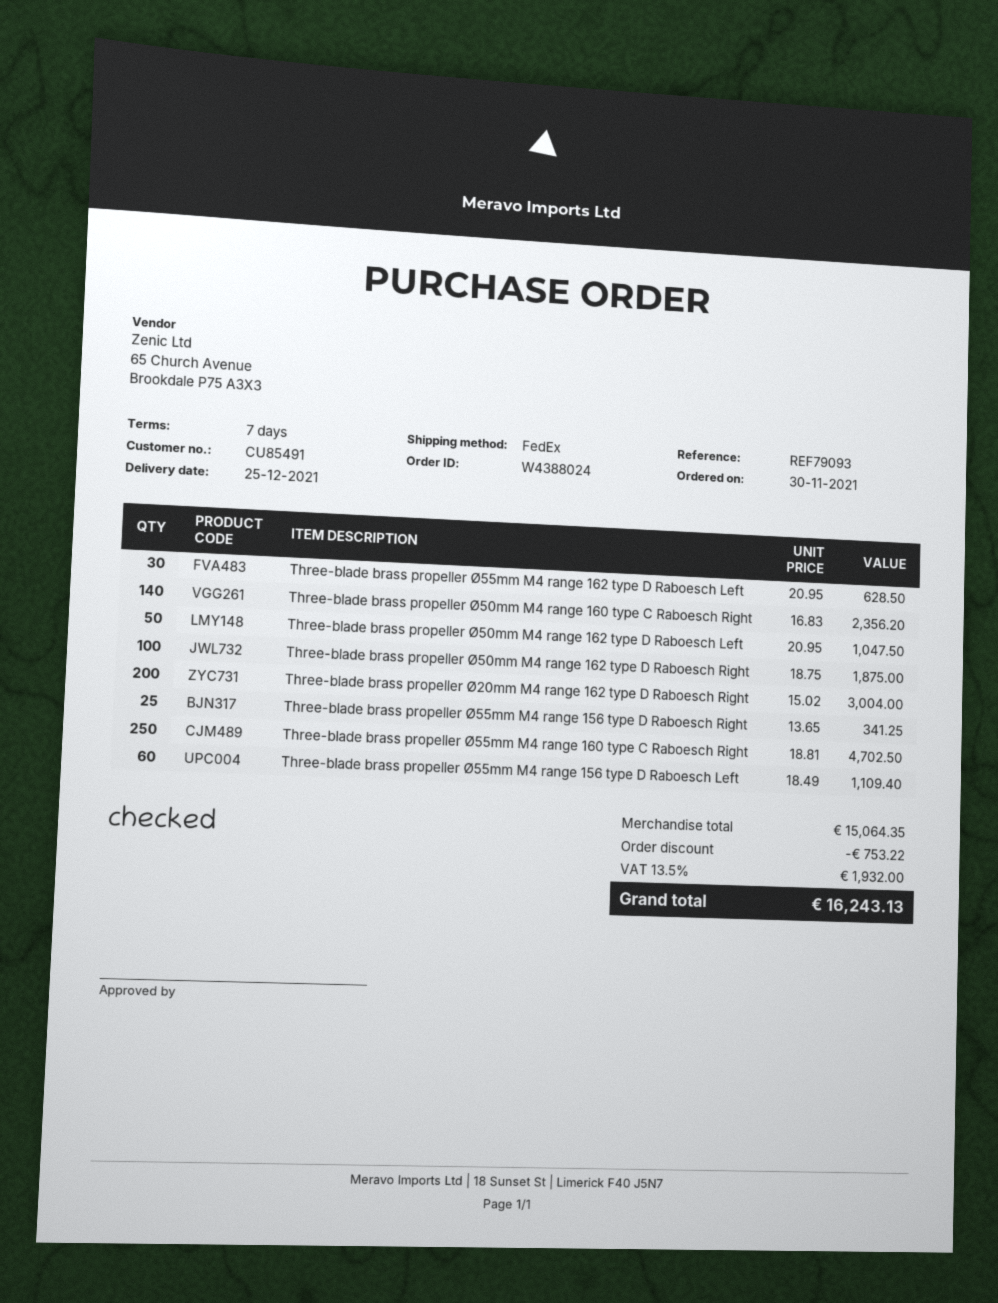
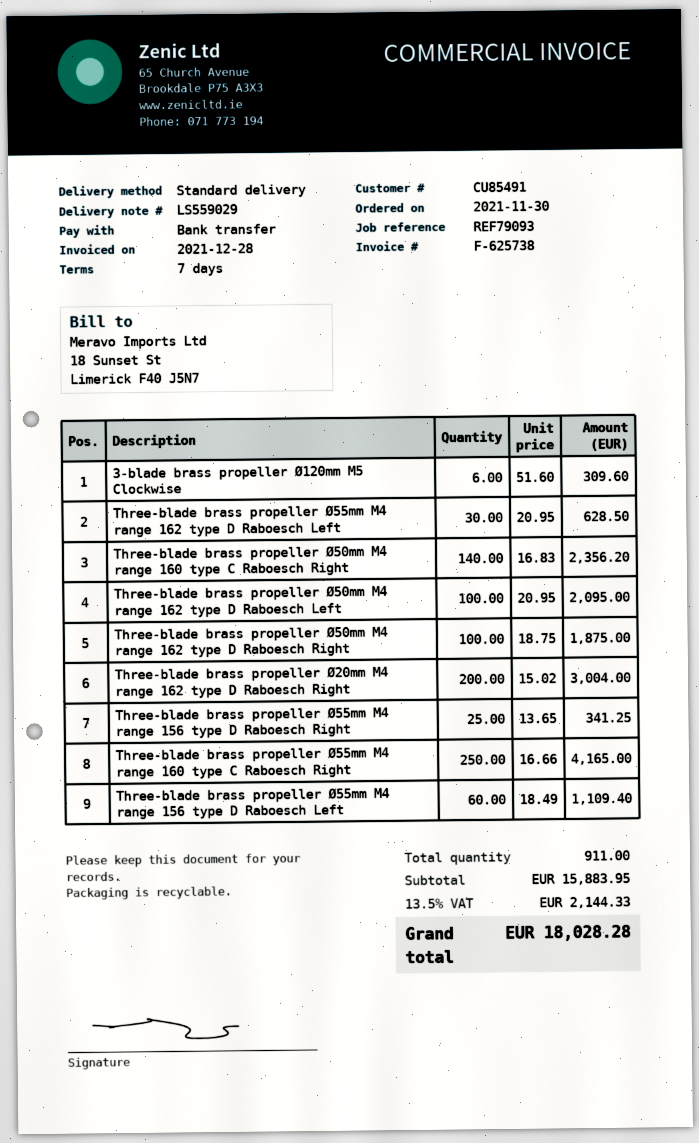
shipping method: FedEx -> standard
Three-blade brass propeller Ø50mm M4 range 162 type D Raboesch Left: 50 x 20.95 = 1047.50 -> 100 x 20.95 = 2095.00
Three-blade brass propeller Ø55mm M4 range 160 type C Raboesch Right: 250 x 18.81 = 4702.50 -> 250 x 16.66 = 4165.00
3-blade brass propeller Ø120mm M5 Clockwise: none -> 6 x 51.60 = 309.60
subtotal: 15064.35 -> 15883.95
discount: 753.22 -> none
tax: 13.5% = 1932.00 -> 13.5% = 2144.33
total: 16243.13 -> 18028.28

